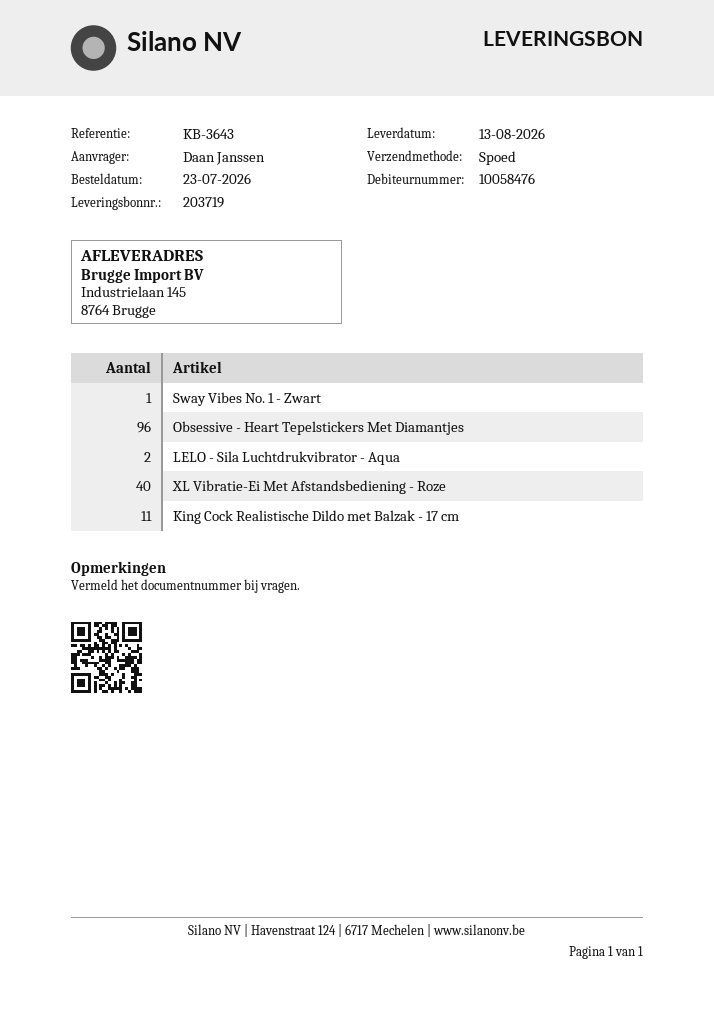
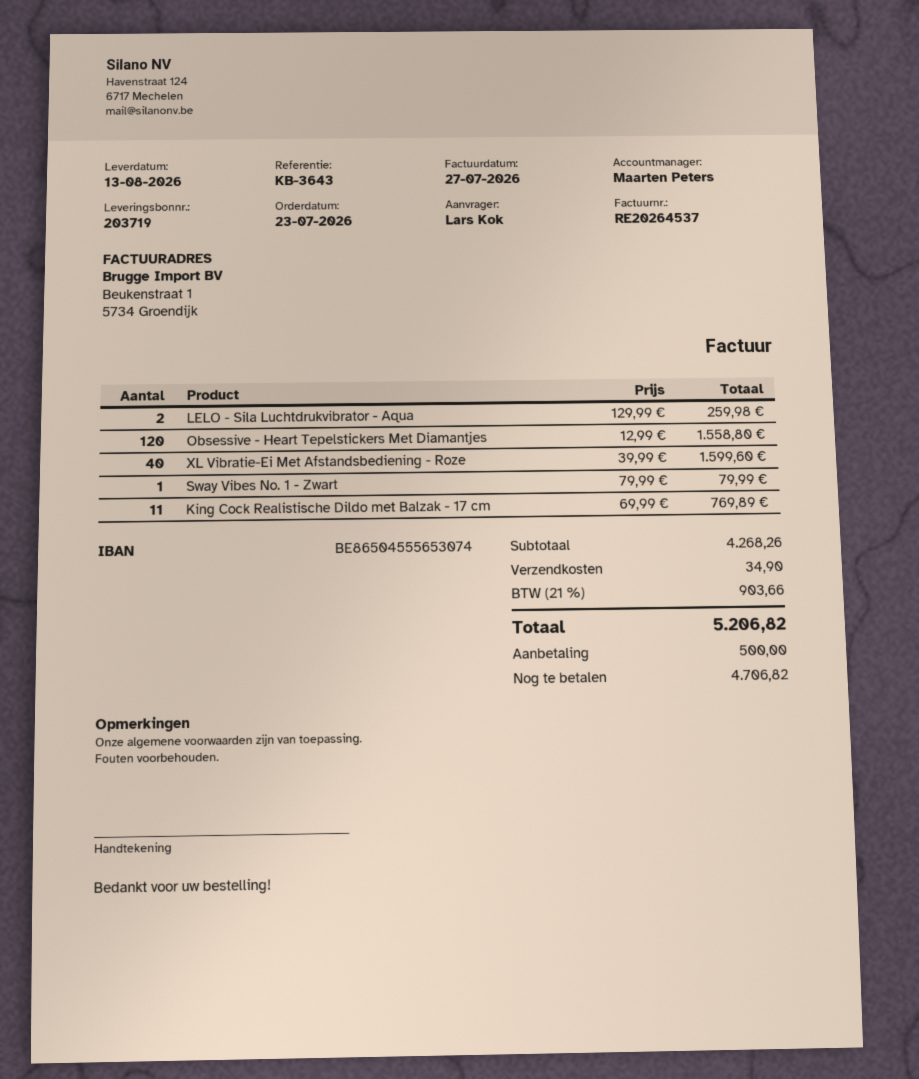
ordered by: Daan Janssen -> Lars Kok
Obsessive - Heart Tepelstickers Met Diamantjes: 96 -> 120

